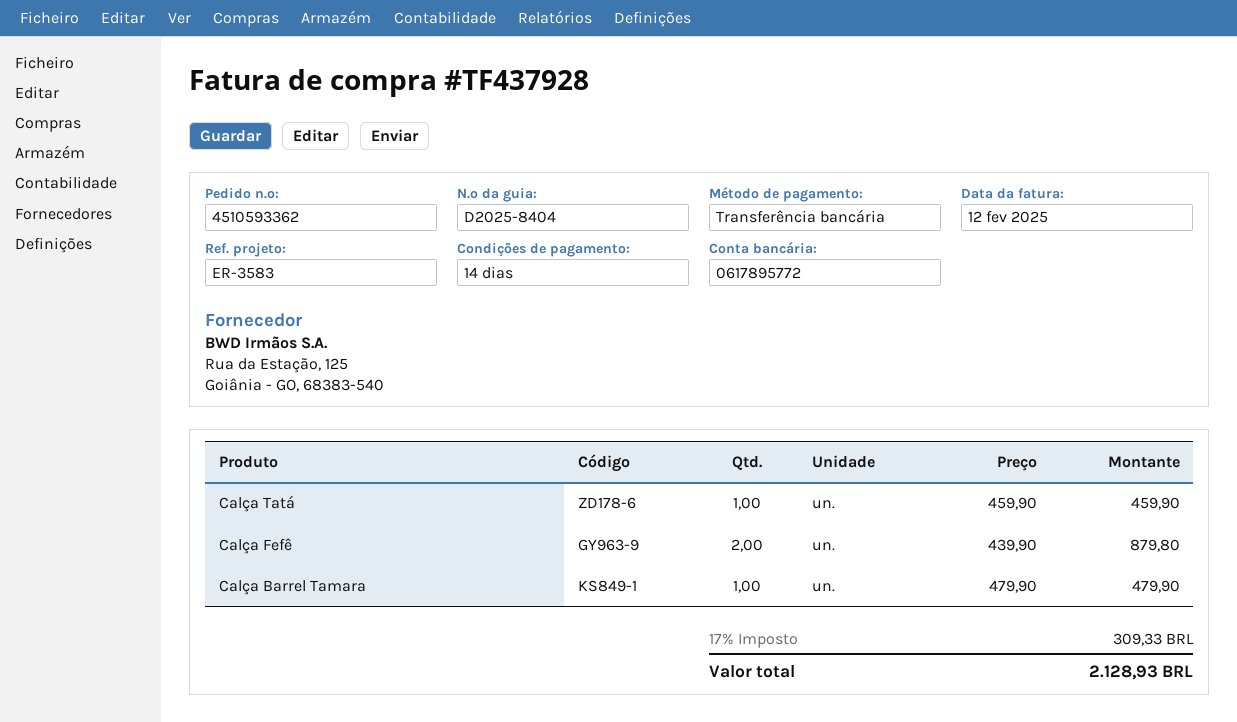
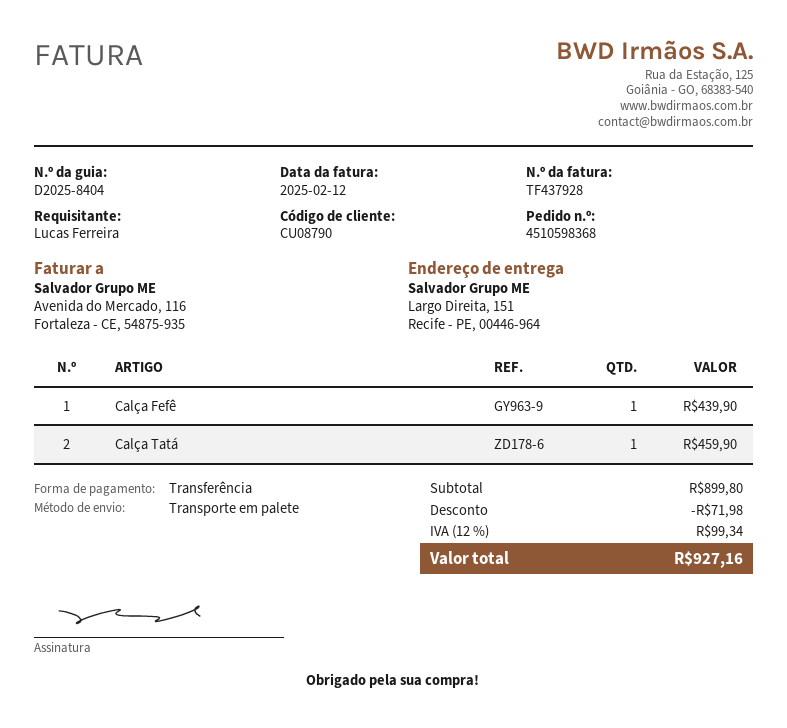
order number: 4510593362 -> 4510598368
Calça Fefê: 2 for 879.80 -> 1 for 439.90
Calça Barrel Tamara: 1 for 479.90 -> none
discount: none -> 71.98
tax: 17% = 309.33 -> 12% = 99.34
total: 2128.93 -> 927.16

